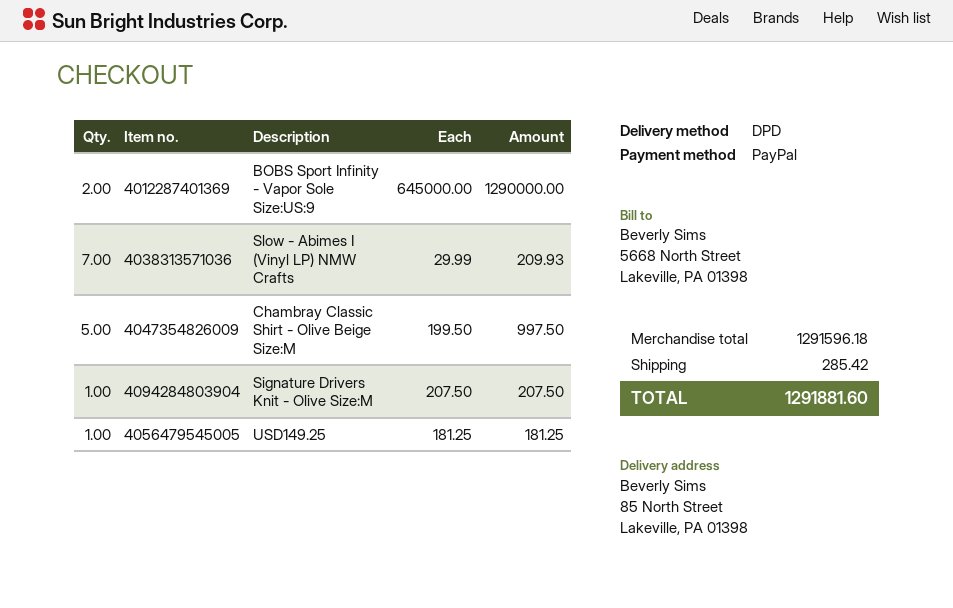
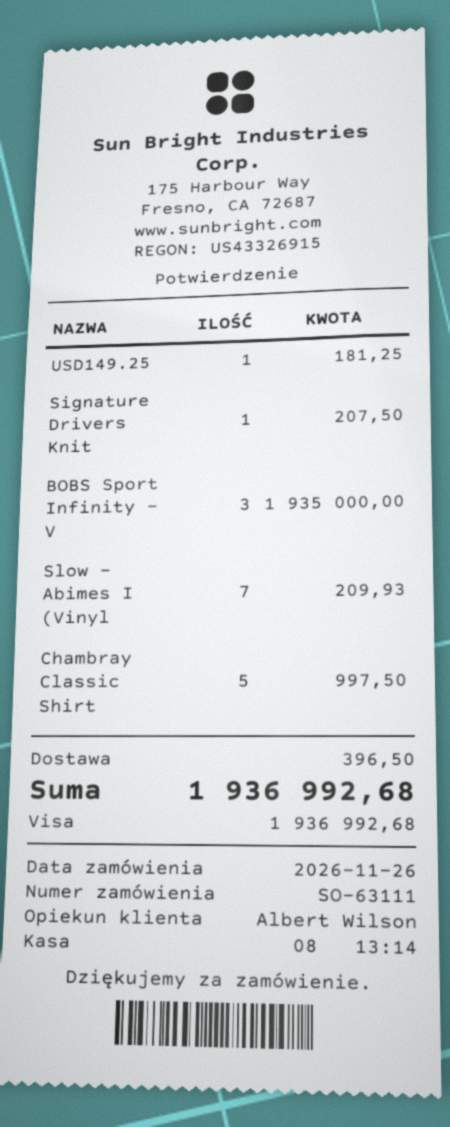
payment method: PayPal -> Visa
BOBS Sport Infinity - Vapor Sole Size:US:9: 2 for 1290000.00 -> 3 for 1935000.00
shipping: 285.42 -> 396.50
total: 1291881.60 -> 1936992.68

